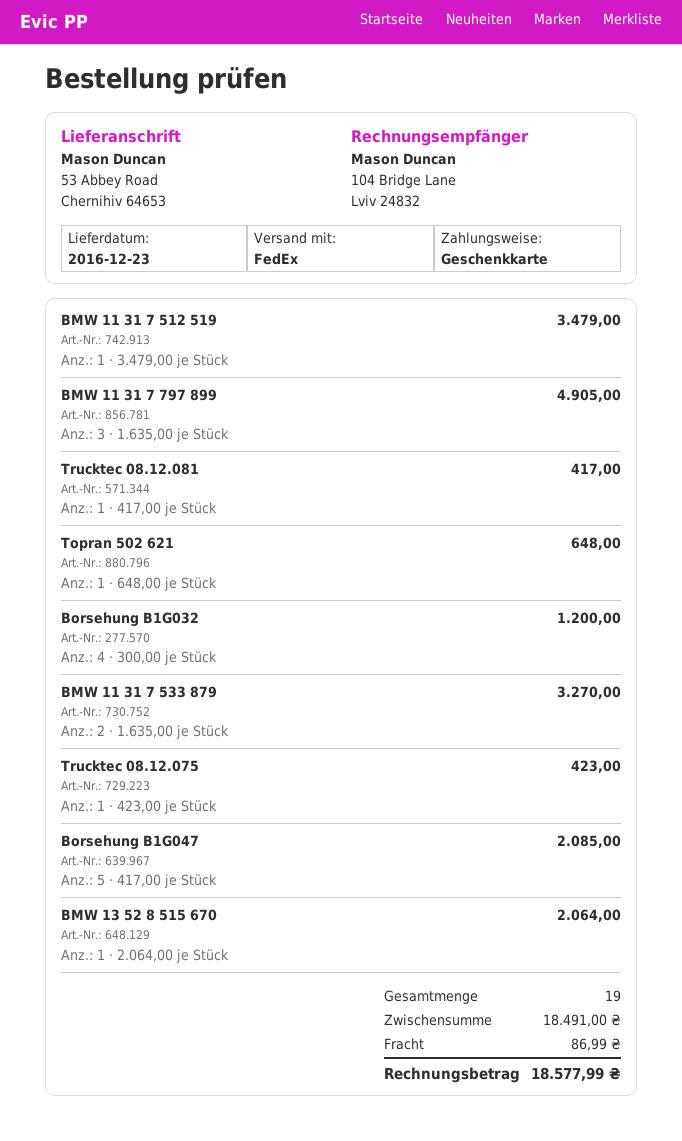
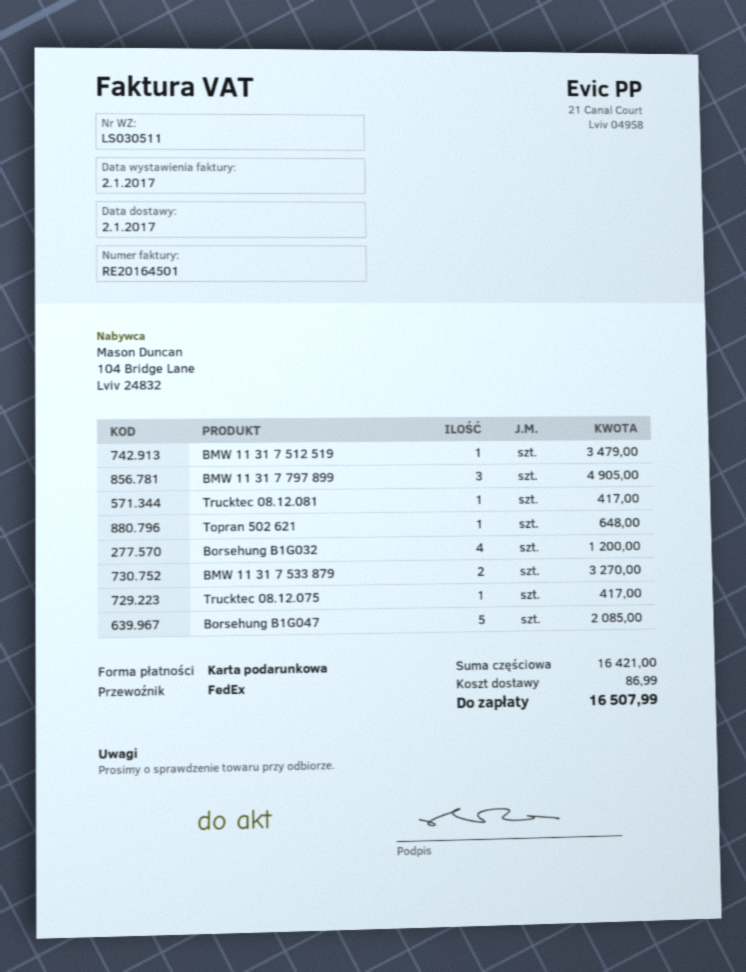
delivery date: 2016-12-23 -> 2017-01-02
Trucktec 08.12.075: 1 for 423.00 -> 1 for 417.00
BMW 13 52 8 515 670: 1 for 2064.00 -> none
subtotal: 18491.00 -> 16421.00
total: 18577.99 -> 16507.99

